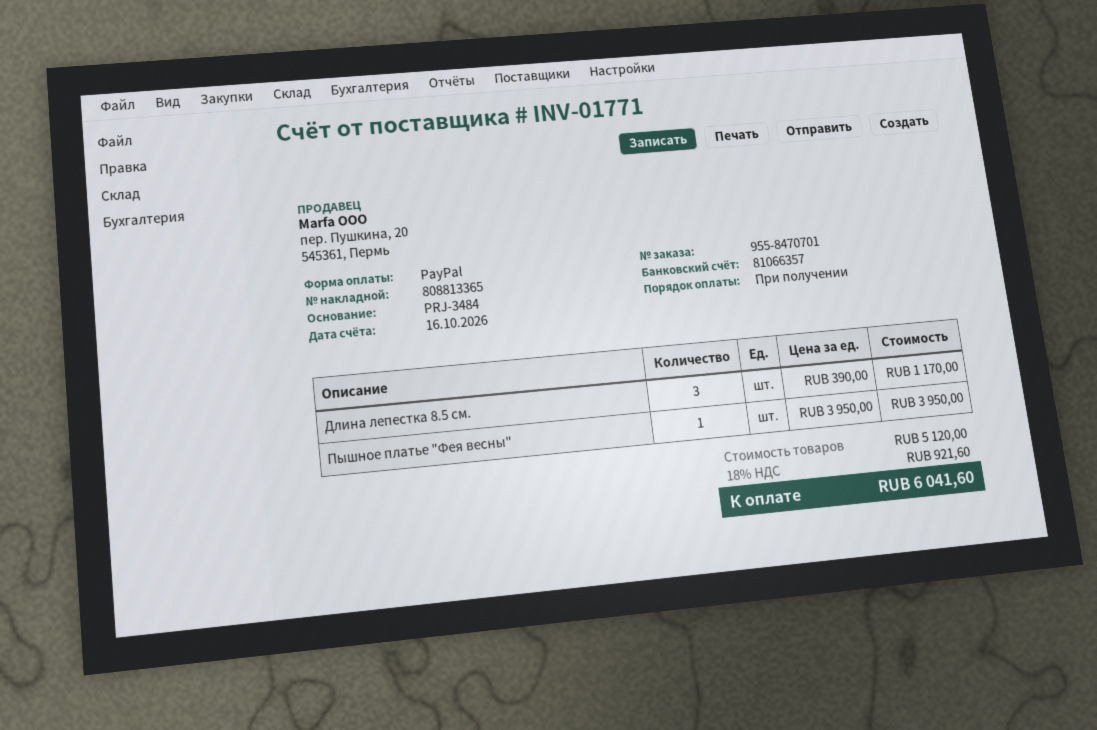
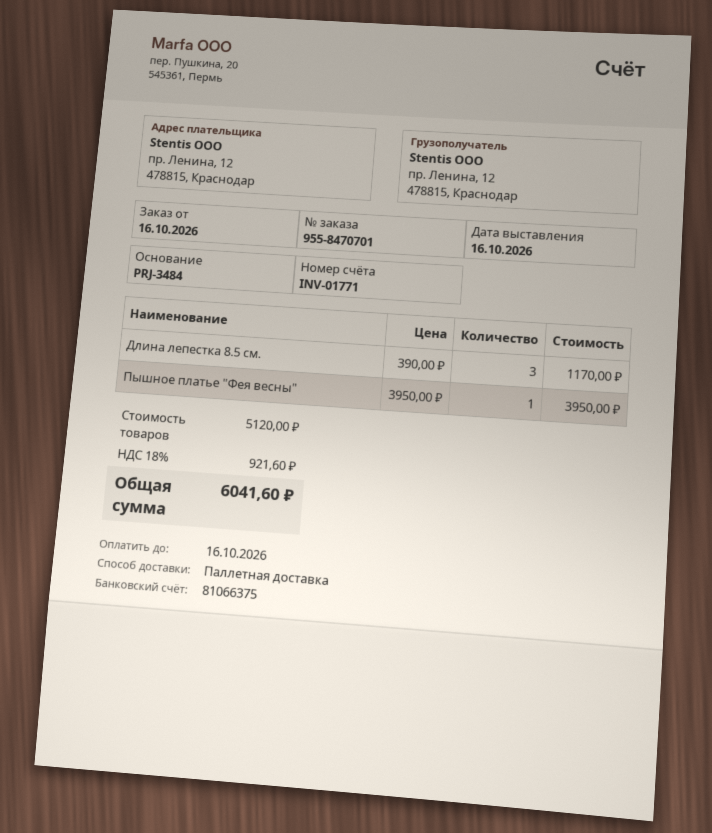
bank account: 81066357 -> 81066375

